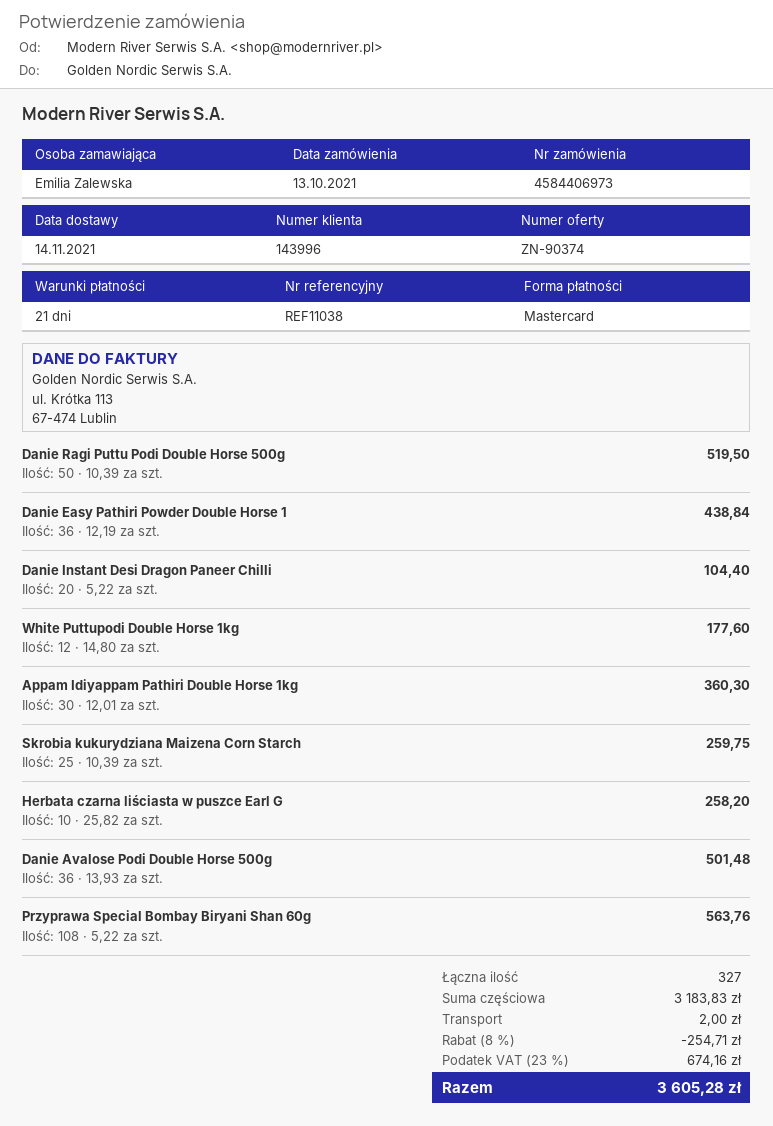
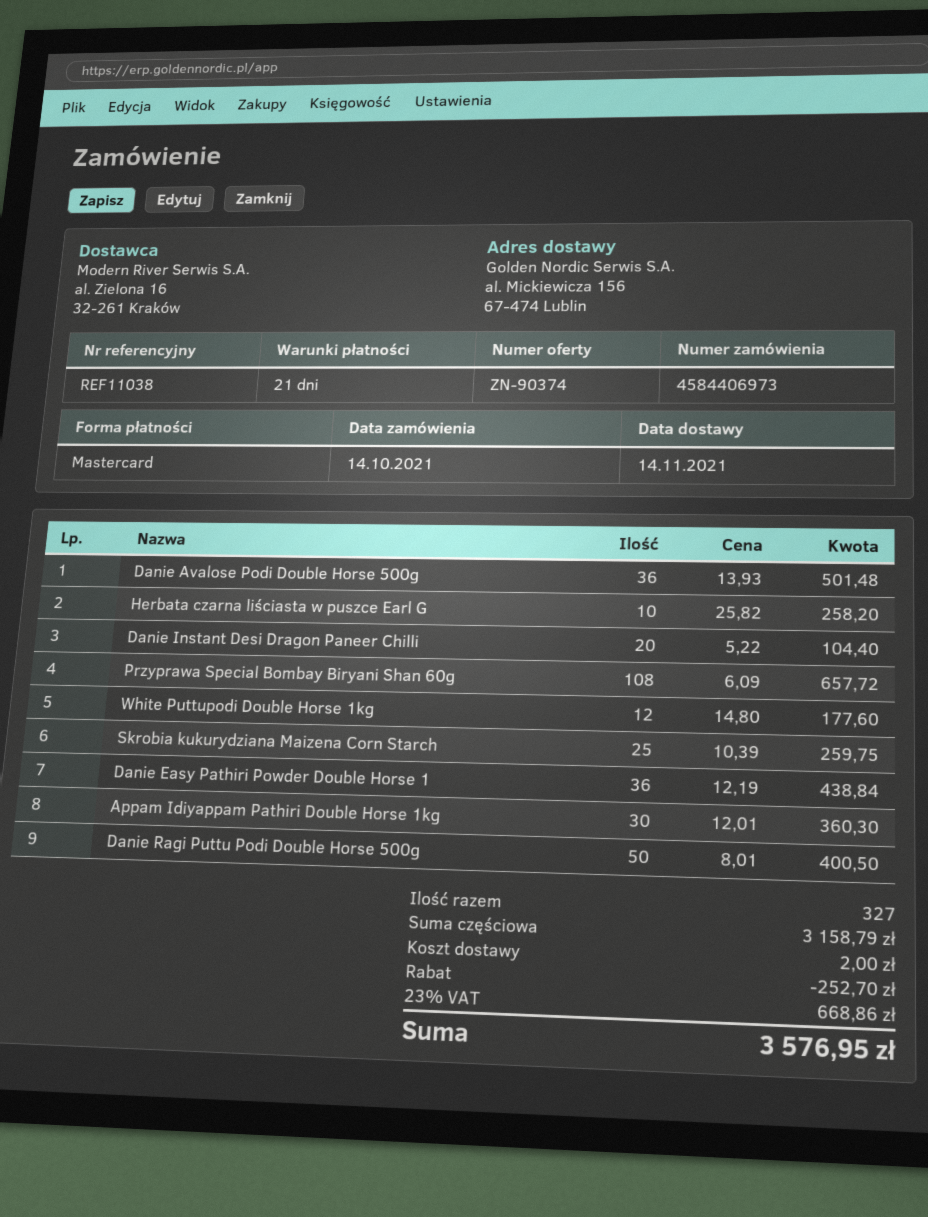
order date: 2021-10-13 -> 2021-10-14
Danie Ragi Puttu Podi Double Horse 500g: 50 x 10.39 = 519.50 -> 50 x 8.01 = 400.50
Przyprawa Special Bombay Biryani Shan 60g: 108 x 5.22 = 563.76 -> 108 x 6.09 = 657.72
subtotal: 3183.83 -> 3158.79
discount: 254.71 -> 252.70
tax: 23% = 674.16 -> 23% = 668.86
total: 3605.28 -> 3576.95

